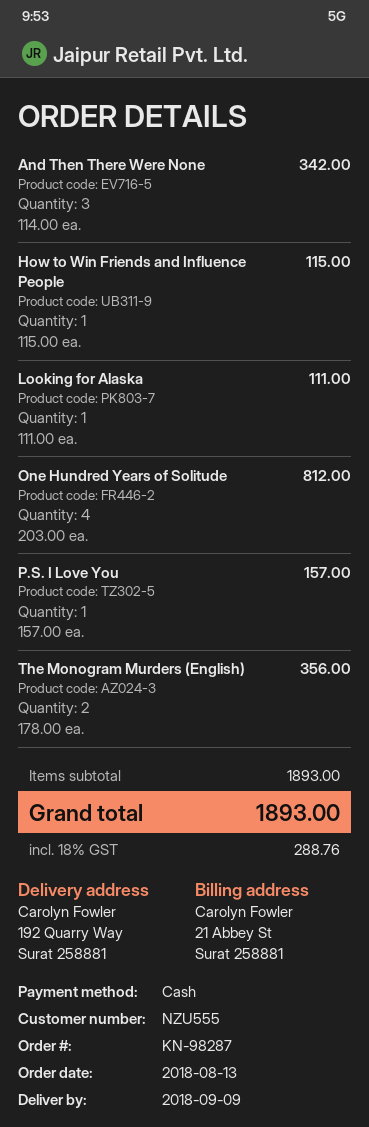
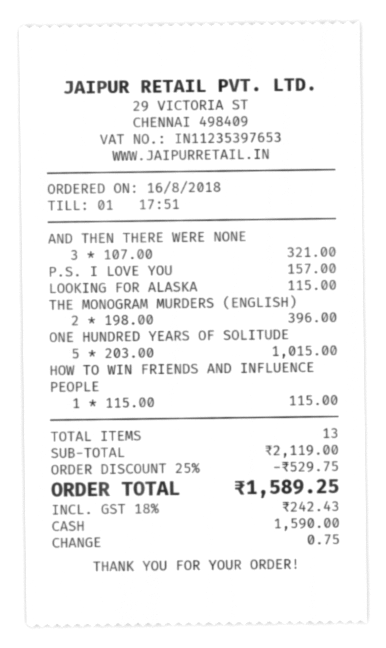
order date: 2018-08-13 -> 2018-08-16
And Then There Were None: 3 x 114.00 = 342.00 -> 3 x 107.00 = 321.00
Looking for Alaska: 1 x 111.00 = 111.00 -> 1 x 115.00 = 115.00
One Hundred Years of Solitude: 4 x 203.00 = 812.00 -> 5 x 203.00 = 1015.00
The Monogram Murders (English): 2 x 178.00 = 356.00 -> 2 x 198.00 = 396.00
subtotal: 1893.00 -> 2119.00
discount: none -> 25% = 529.75
tax: 18% = 288.76 -> 18% = 242.43
total: 1893.00 -> 1589.25

